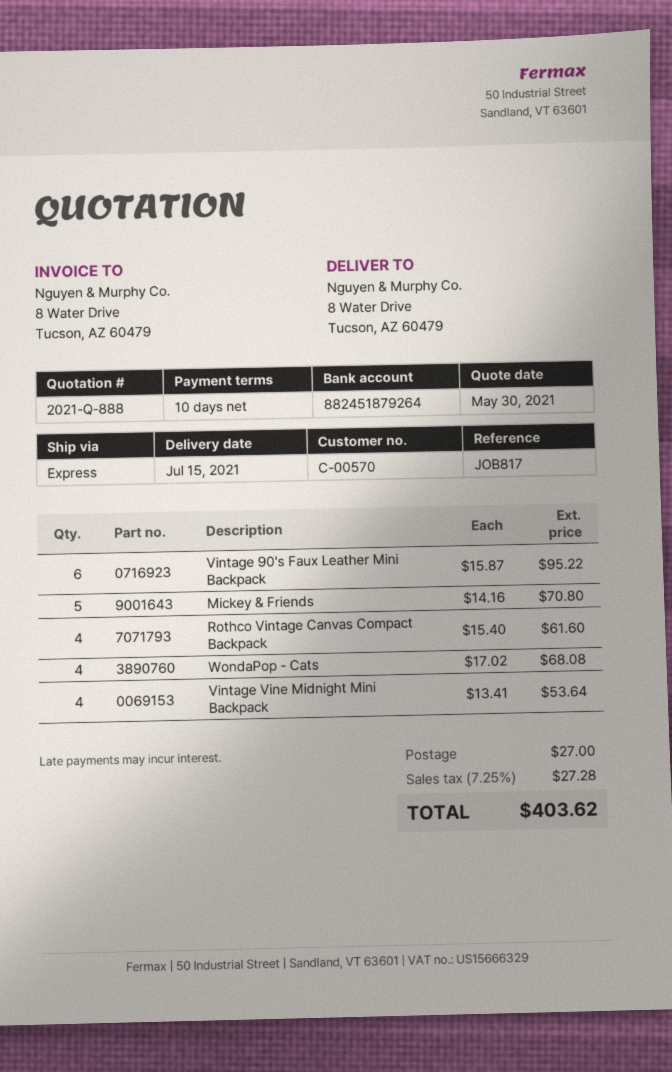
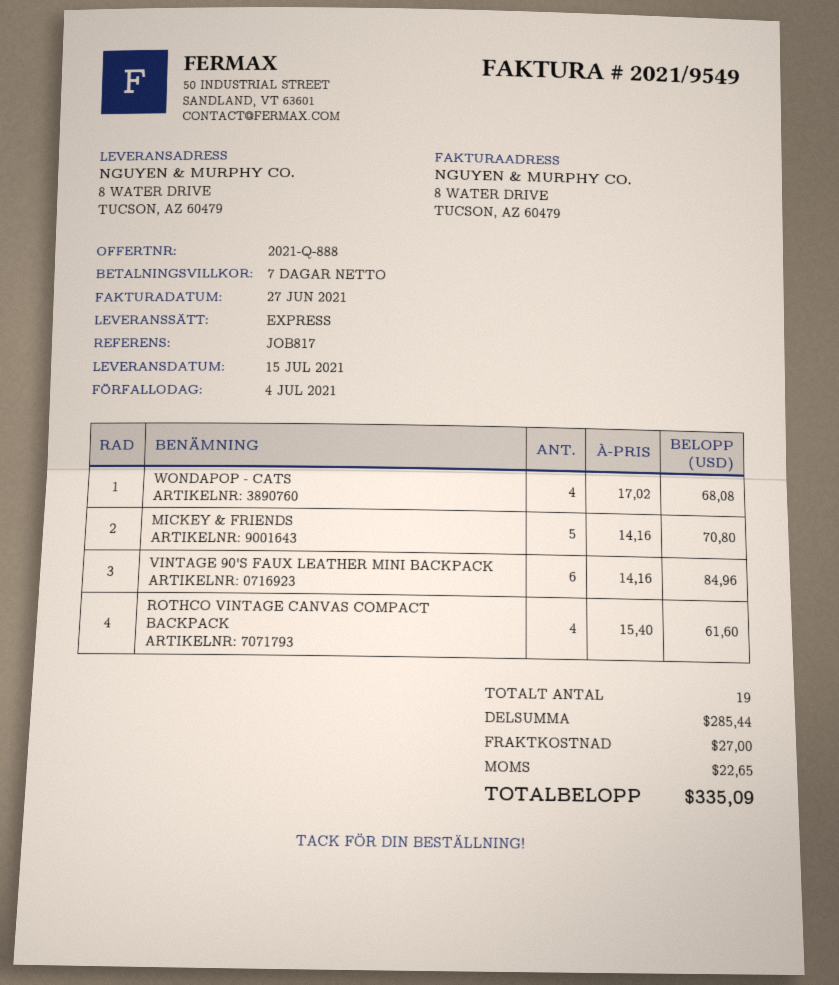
payment terms: 10 days -> 7 days
Vintage 90's Faux Leather Mini Backpack: 6 x 15.87 = 95.22 -> 6 x 14.16 = 84.96
Vintage Vine Midnight Mini Backpack: 4 x 13.41 = 53.64 -> none
tax: 27.28 -> 22.65
total: 403.62 -> 335.09

